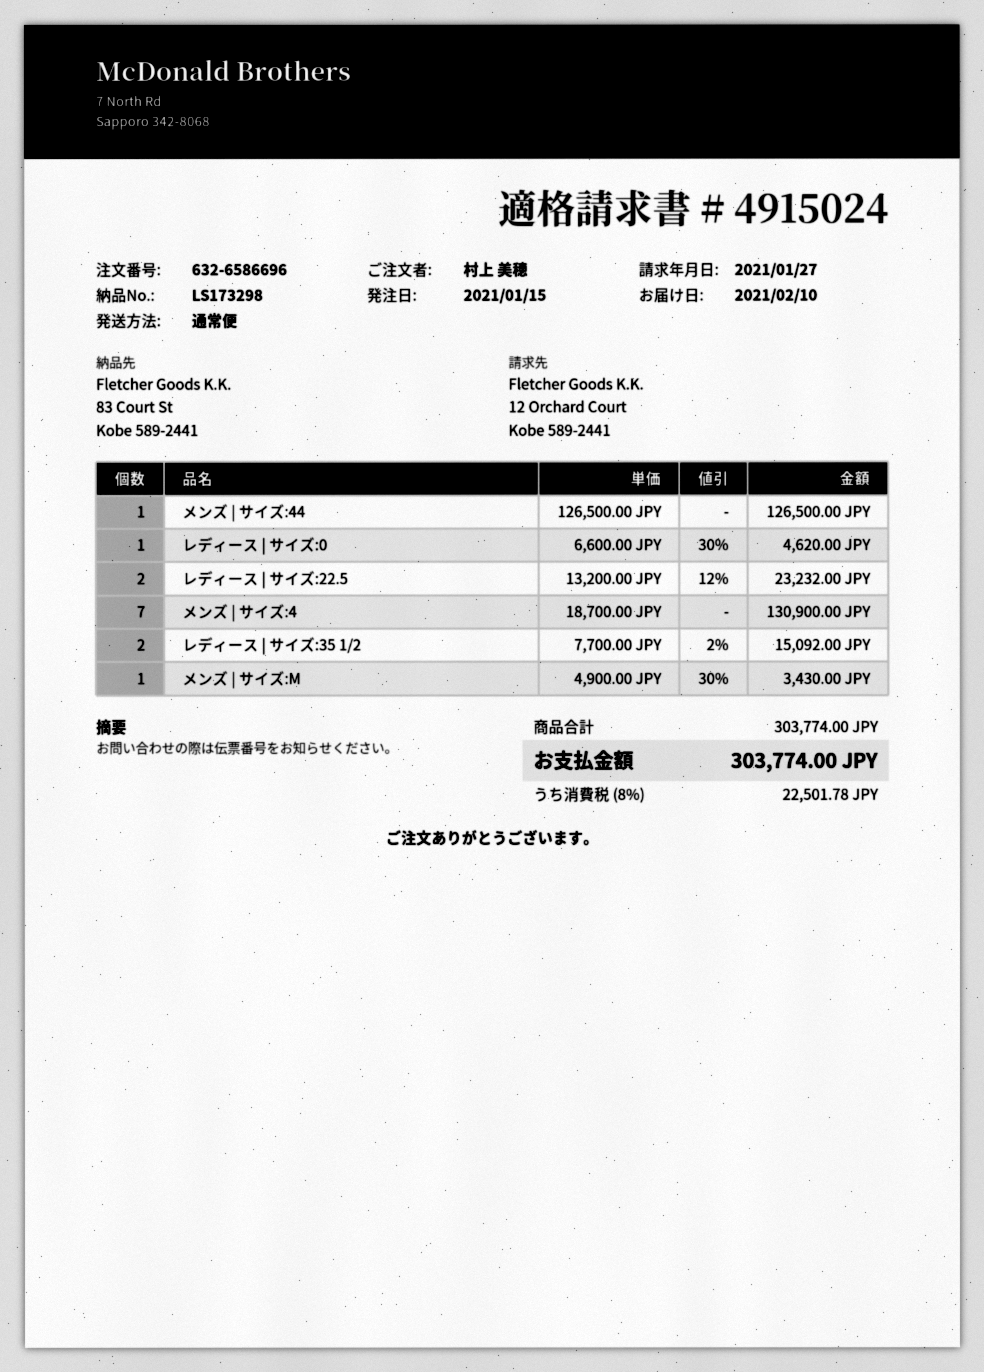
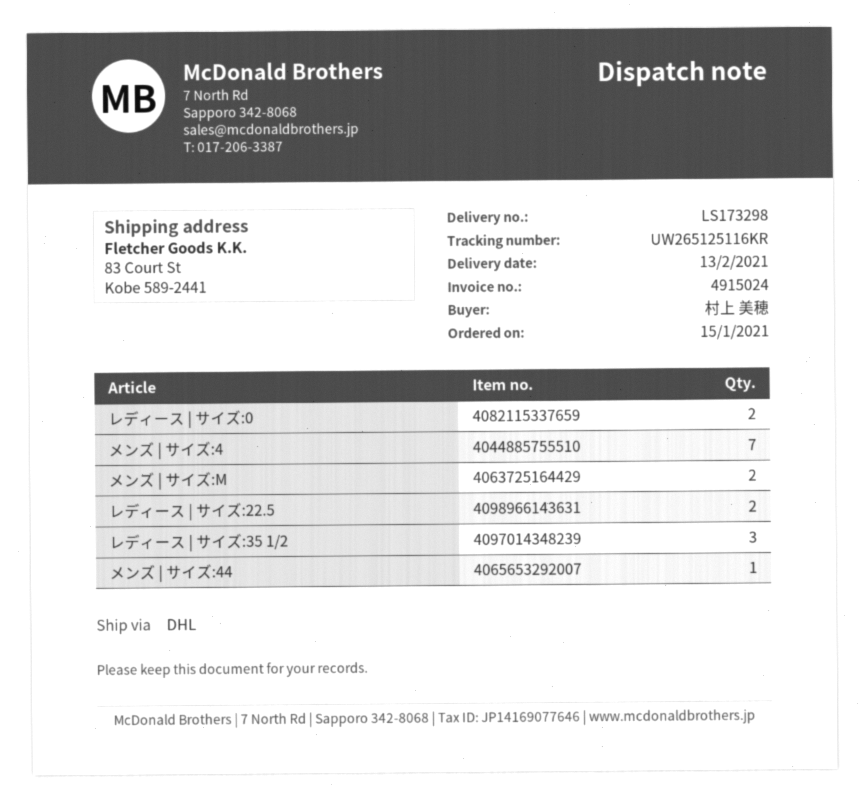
delivery date: 2021-02-10 -> 2021-02-13
shipping method: standard -> DHL
レディース | サイズ:0: 1 -> 2
レディース | サイズ:35 1/2: 2 -> 3
メンズ | サイズ:M: 1 -> 2

